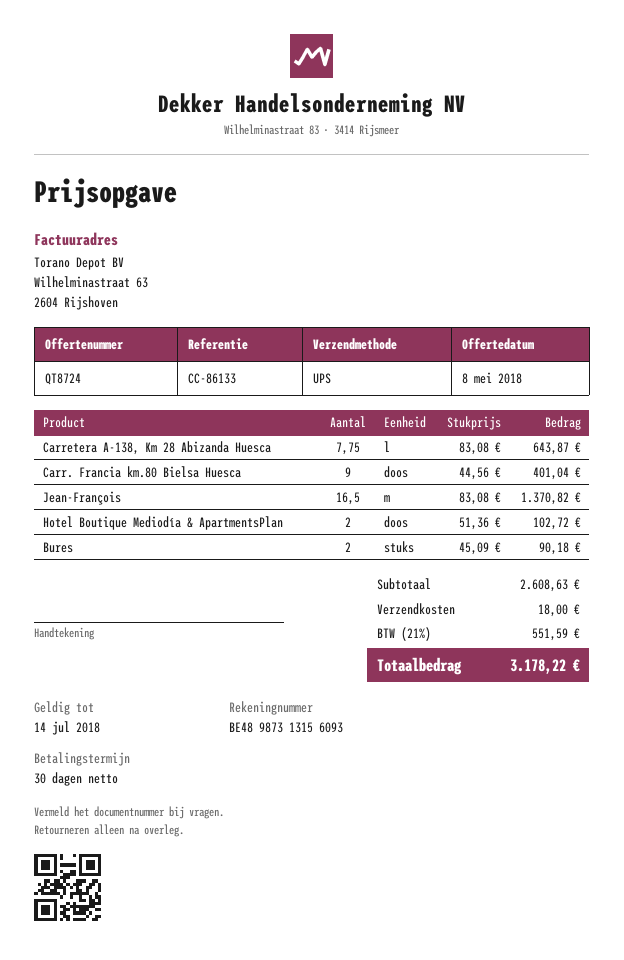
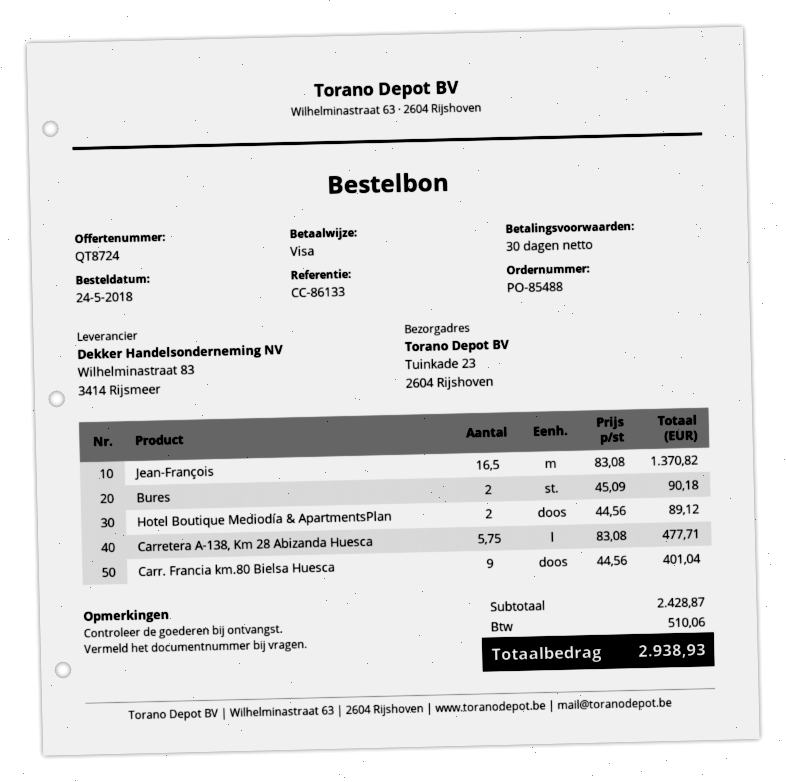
Carretera A-138, Km 28 Abizanda Huesca: 7.75 x 83.08 = 643.87 -> 5.75 x 83.08 = 477.71
Hotel Boutique Mediodía & ApartmentsPlan: 2 x 51.36 = 102.72 -> 2 x 44.56 = 89.12
subtotal: 2608.63 -> 2428.87
shipping: 18.00 -> none
tax: 551.59 -> 510.06
total: 3178.22 -> 2938.93

